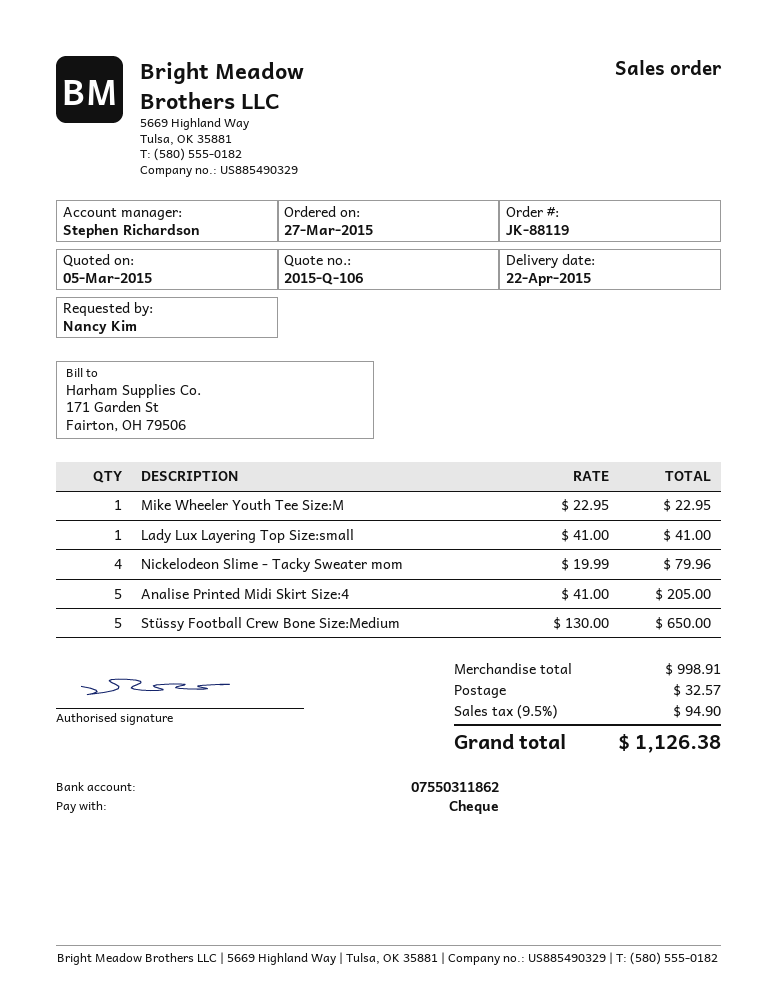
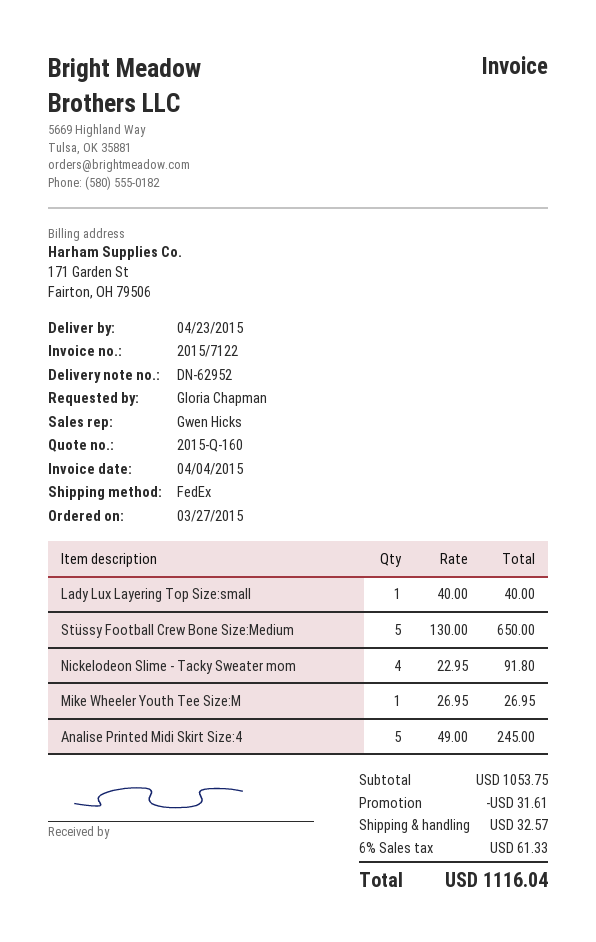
quote number: 2015-Q-106 -> 2015-Q-160
delivery date: 2015-04-22 -> 2015-04-23
ordered by: Nancy Kim -> Gloria Chapman
sales rep: Stephen Richardson -> Gwen Hicks
Mike Wheeler Youth Tee Size:M: 1 x 22.95 = 22.95 -> 1 x 26.95 = 26.95
Lady Lux Layering Top Size:small: 1 x 41.00 = 41.00 -> 1 x 40.00 = 40.00
Nickelodeon Slime - Tacky Sweater mom: 4 x 19.99 = 79.96 -> 4 x 22.95 = 91.80
Analise Printed Midi Skirt Size:4: 5 x 41.00 = 205.00 -> 5 x 49.00 = 245.00
subtotal: 998.91 -> 1053.75
discount: none -> 31.61
tax: 9.5% = 94.90 -> 6% = 61.33
total: 1126.38 -> 1116.04

